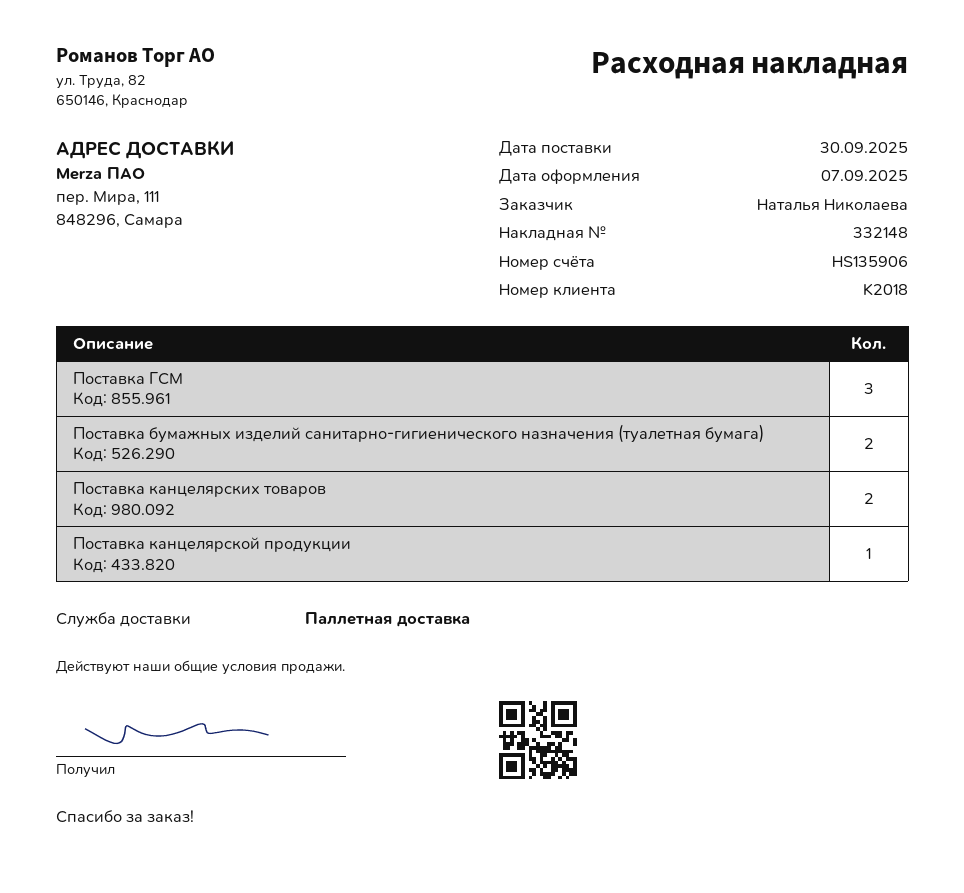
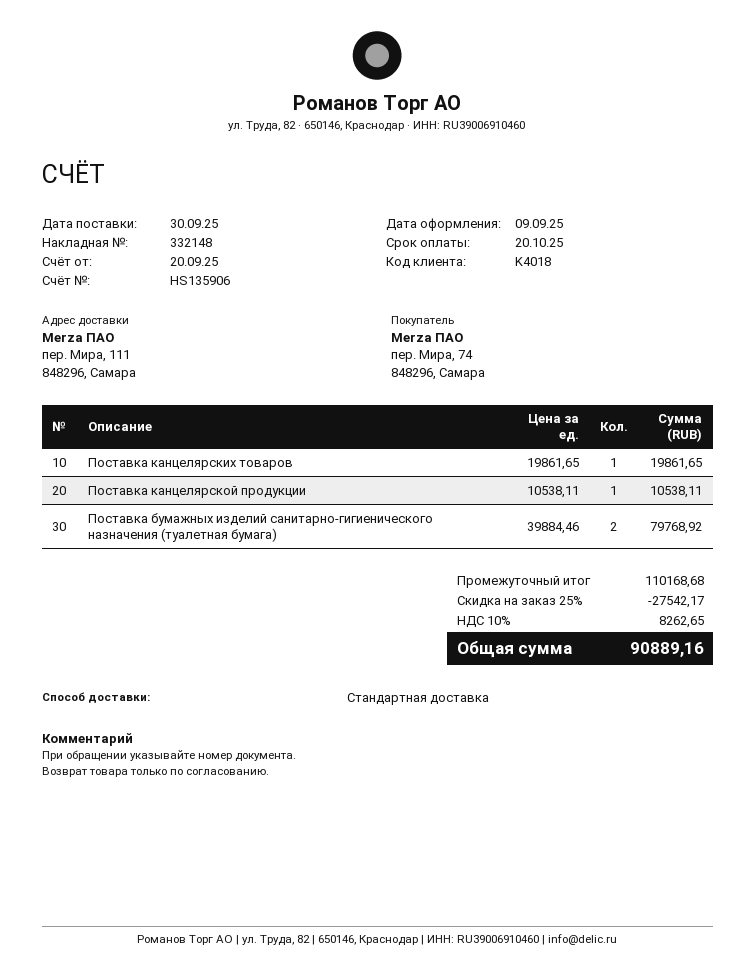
order date: 2025-09-07 -> 2025-09-09
customer number: K2018 -> K4018
shipping method: pallet freight -> standard
Поставка ГСМ: 3 -> none
Поставка канцелярских товаров: 2 -> 1

